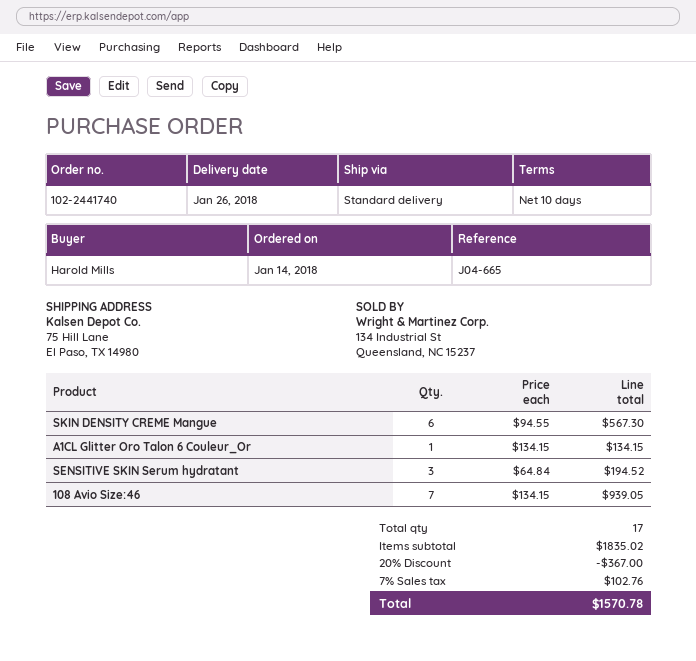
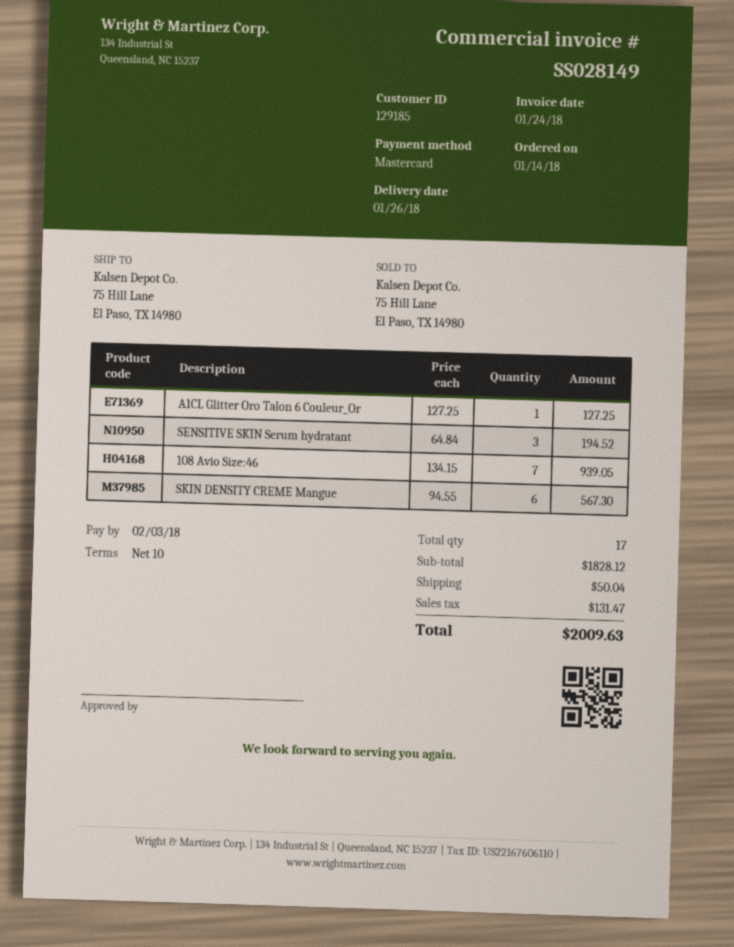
A1CL Glitter Oro Talon 6 Couleur_Or: 1 x 134.15 = 134.15 -> 1 x 127.25 = 127.25
subtotal: 1835.02 -> 1828.12
discount: 20% = 367.00 -> none
shipping: none -> 50.04
tax: 102.76 -> 131.47
total: 1570.78 -> 2009.63

